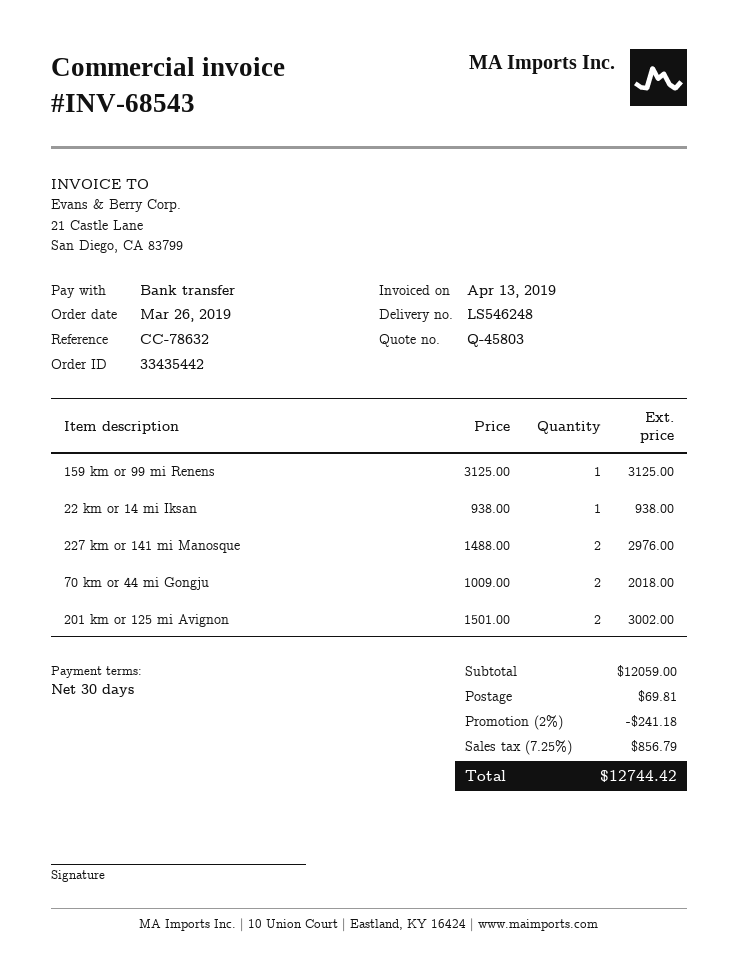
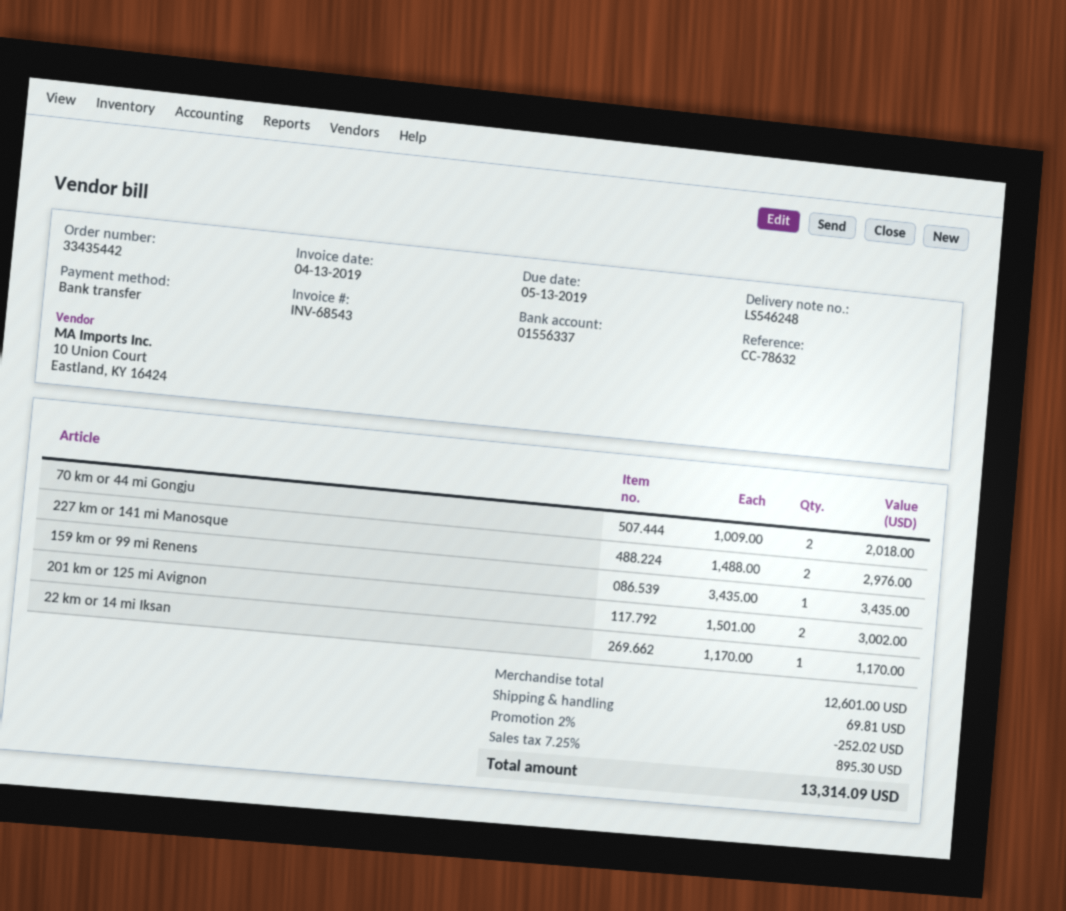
159 km or 99 mi Renens: 1 x 3125.00 = 3125.00 -> 1 x 3435.00 = 3435.00
22 km or 14 mi Iksan: 1 x 938.00 = 938.00 -> 1 x 1170.00 = 1170.00
subtotal: 12059.00 -> 12601.00
discount: 2% = 241.18 -> 2% = 252.02
tax: 7.25% = 856.79 -> 7.25% = 895.30
total: 12744.42 -> 13314.09

